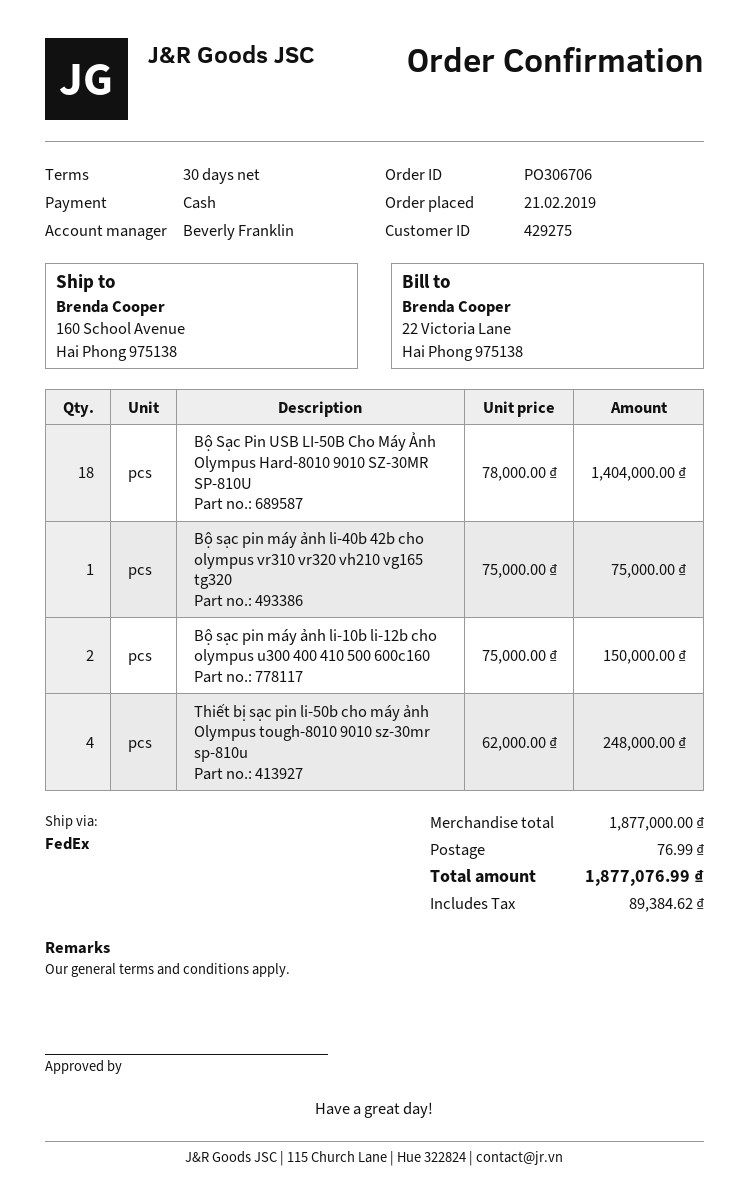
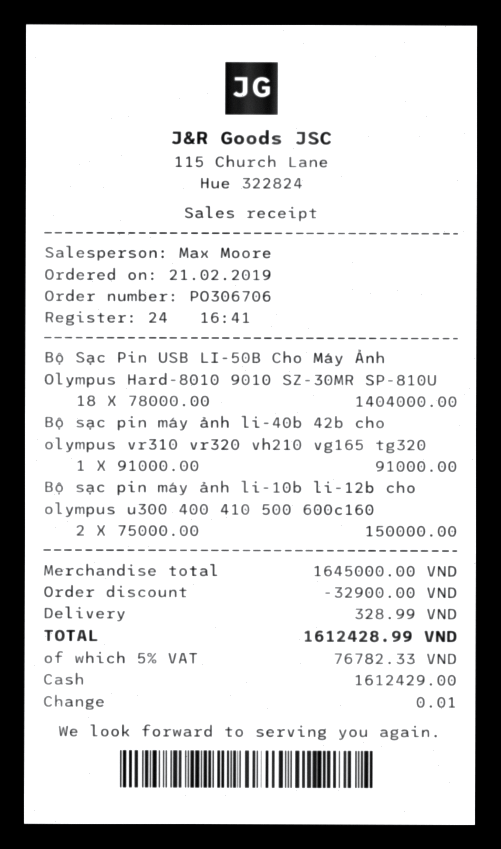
sales rep: Beverly Franklin -> Max Moore
Bộ sạc pin máy ảnh li-40b 42b cho olympus vr310 vr320 vh210 vg165 tg320: 1 x 75000.00 = 75000.00 -> 1 x 91000.00 = 91000.00
Thiết bị sạc pin li-50b cho máy ảnh Olympus tough-8010 9010 sz-30mr sp-810u: 4 x 62000.00 = 248000.00 -> none
subtotal: 1877000.00 -> 1645000.00
discount: none -> 32900.00
shipping: 76.99 -> 328.99
tax: 89384.62 -> 76782.33
total: 1877076.99 -> 1612428.99

